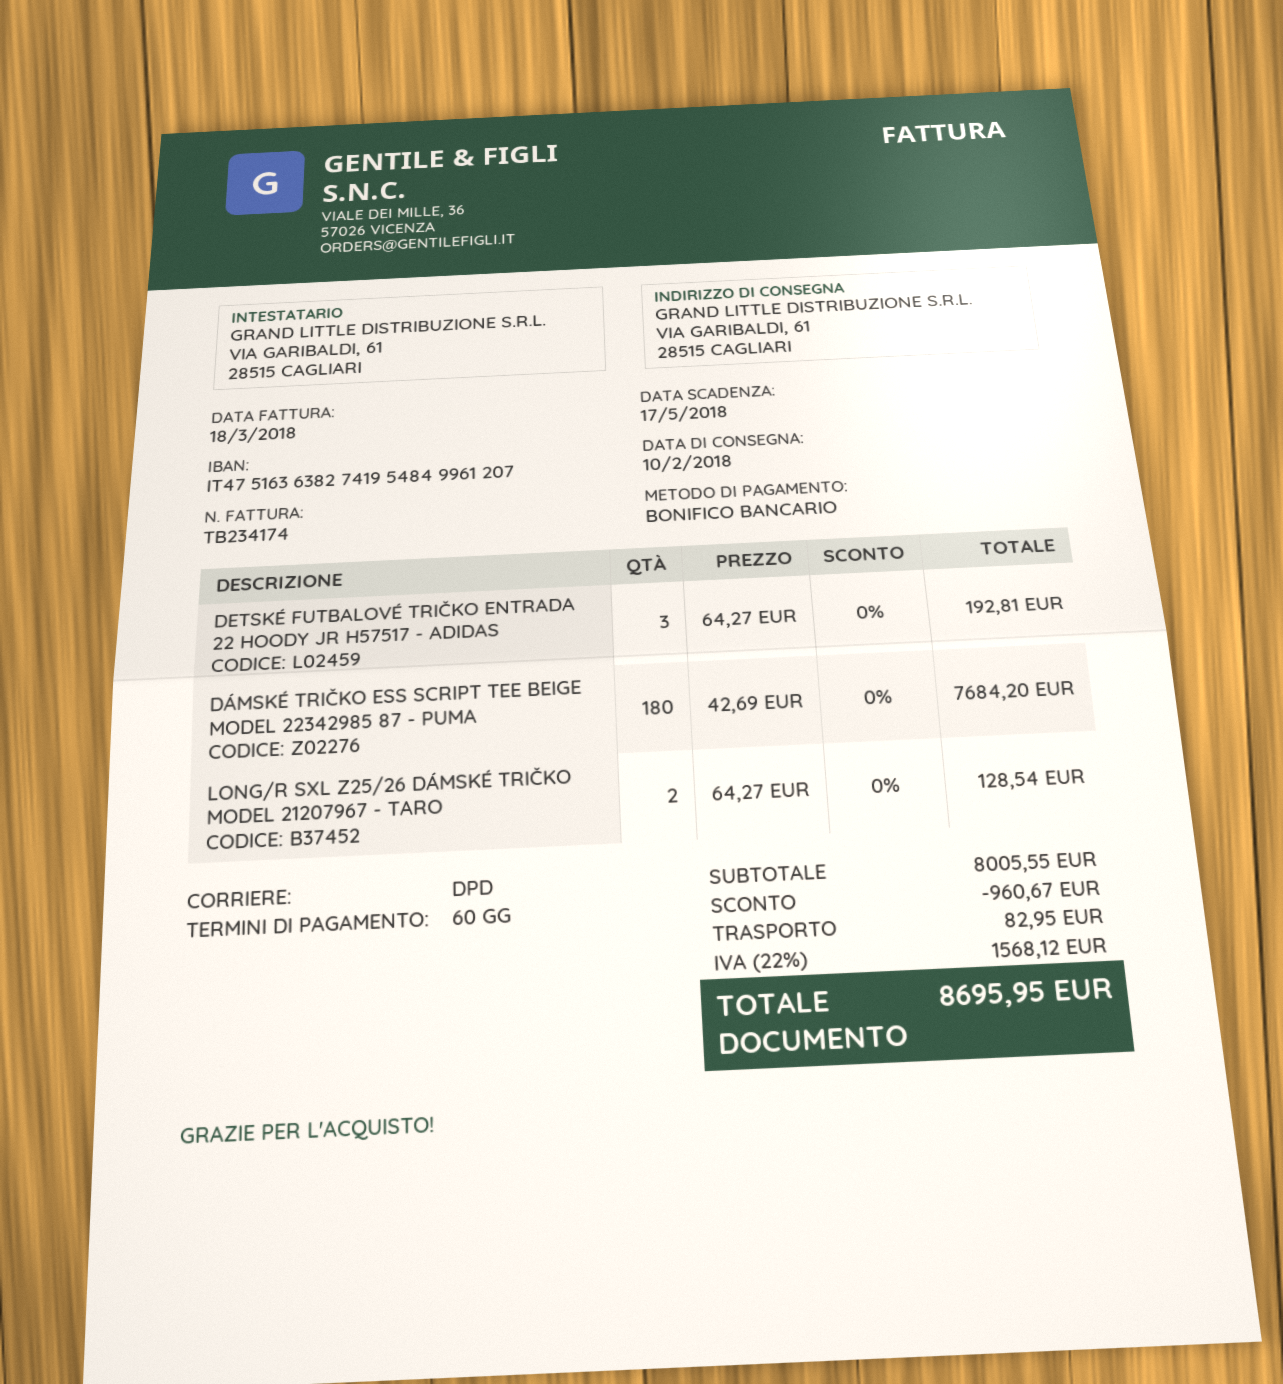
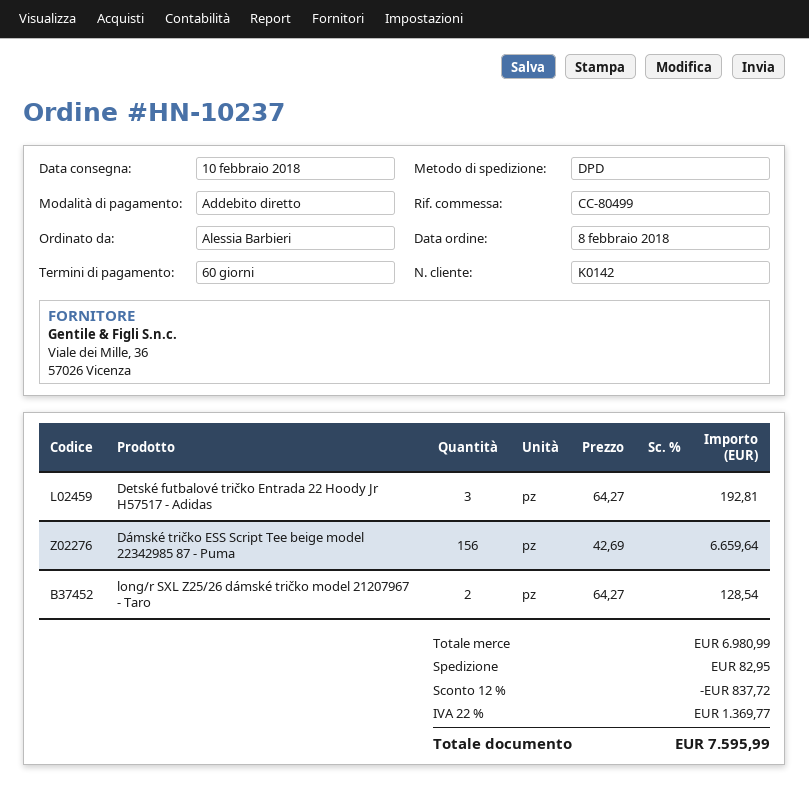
payment method: bank transfer -> direct debit
DÁMSKÉ TRIČKO ESS SCRIPT TEE BEIGE MODEL 22342985 87 - PUMA: 180 x 42.69 = 7684.20 -> 156 x 42.69 = 6659.64
subtotal: 8005.55 -> 6980.99
discount: 960.67 -> 837.72
tax: 22% = 1568.12 -> 22% = 1369.77
total: 8695.95 -> 7595.99

